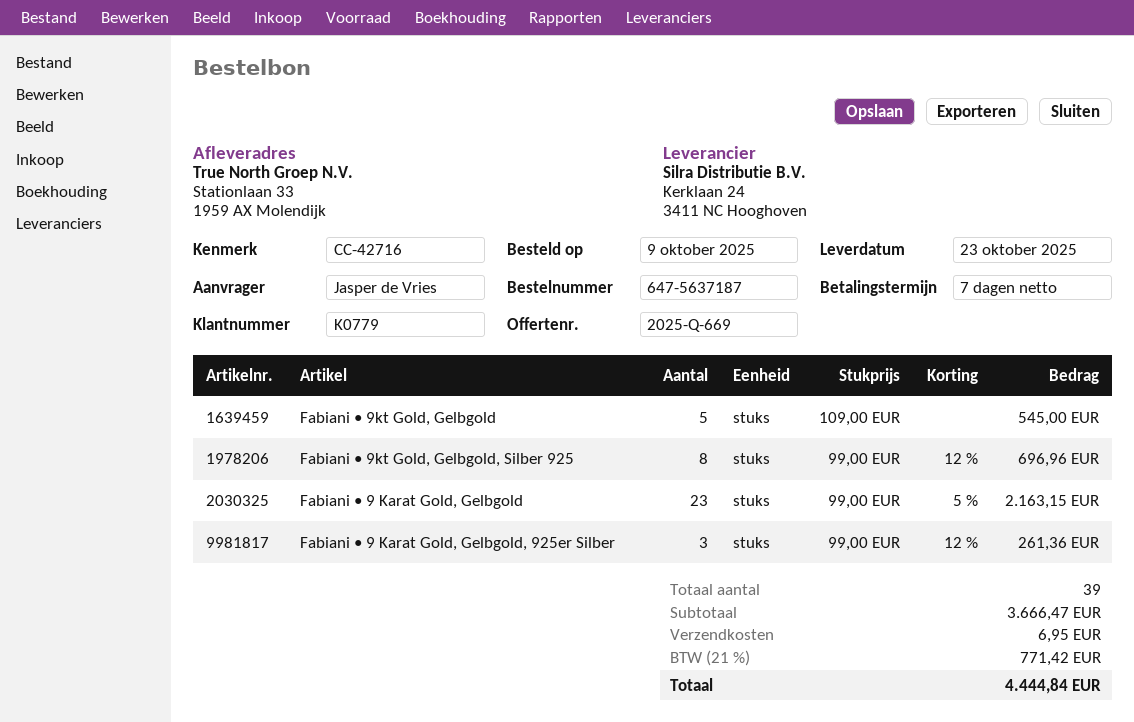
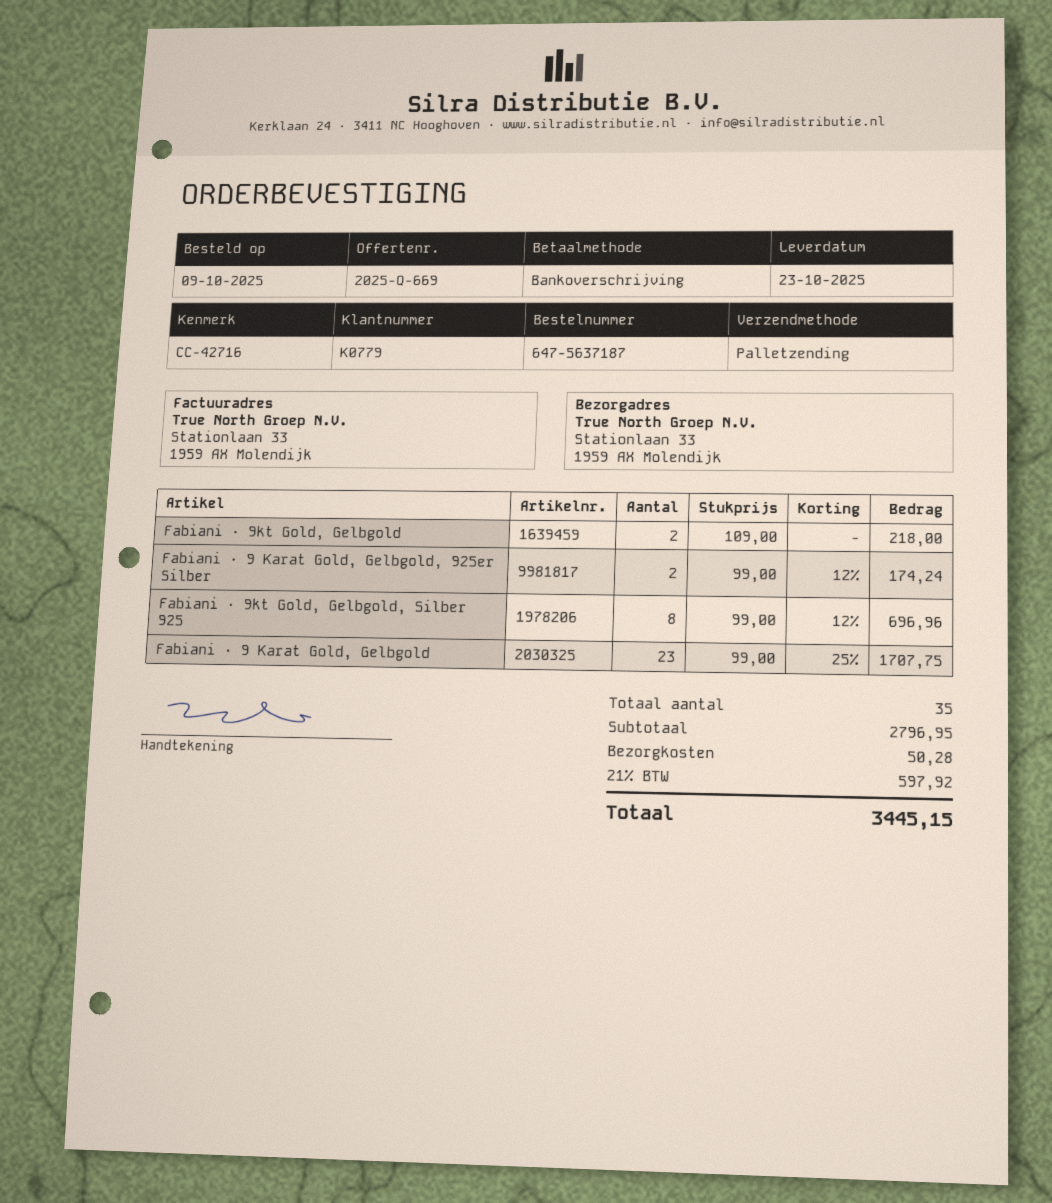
Fabiani • 9kt Gold, Gelbgold: 5 x 109.00 = 545.00 -> 2 x 109.00 = 218.00
Fabiani • 9 Karat Gold, Gelbgold: 23 x 99.00 - 5% = 2163.15 -> 23 x 99.00 - 25% = 1707.75
Fabiani • 9 Karat Gold, Gelbgold, 925er Silber: 3 x 99.00 - 12% = 261.36 -> 2 x 99.00 - 12% = 174.24
total quantity: 39 -> 35
subtotal: 3666.47 -> 2796.95
shipping: 6.95 -> 50.28
tax: 21% = 771.42 -> 21% = 597.92
total: 4444.84 -> 3445.15

